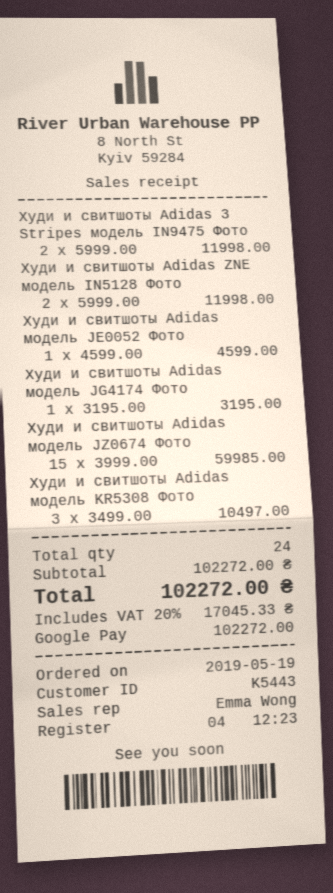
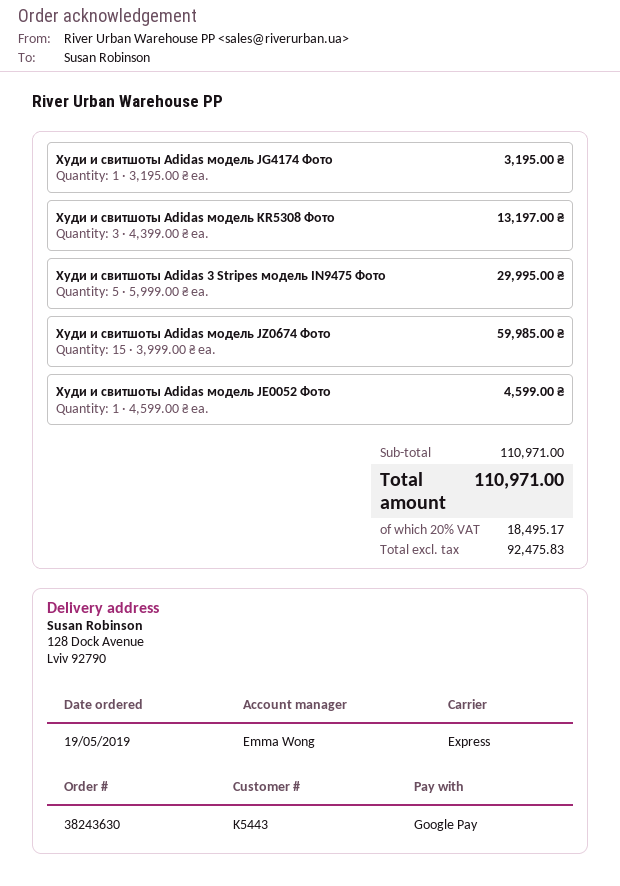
Худи и свитшоты Adidas 3 Stripes модель IN9475 Фото: 2 x 5999.00 = 11998.00 -> 5 x 5999.00 = 29995.00
Худи и свитшоты Adidas ZNE модель IN5128 Фото: 2 x 5999.00 = 11998.00 -> none
Худи и свитшоты Adidas модель KR5308 Фото: 3 x 3499.00 = 10497.00 -> 3 x 4399.00 = 13197.00
subtotal: 102272.00 -> 110971.00
tax: 20% = 17045.33 -> 20% = 18495.17
total: 102272.00 -> 110971.00

